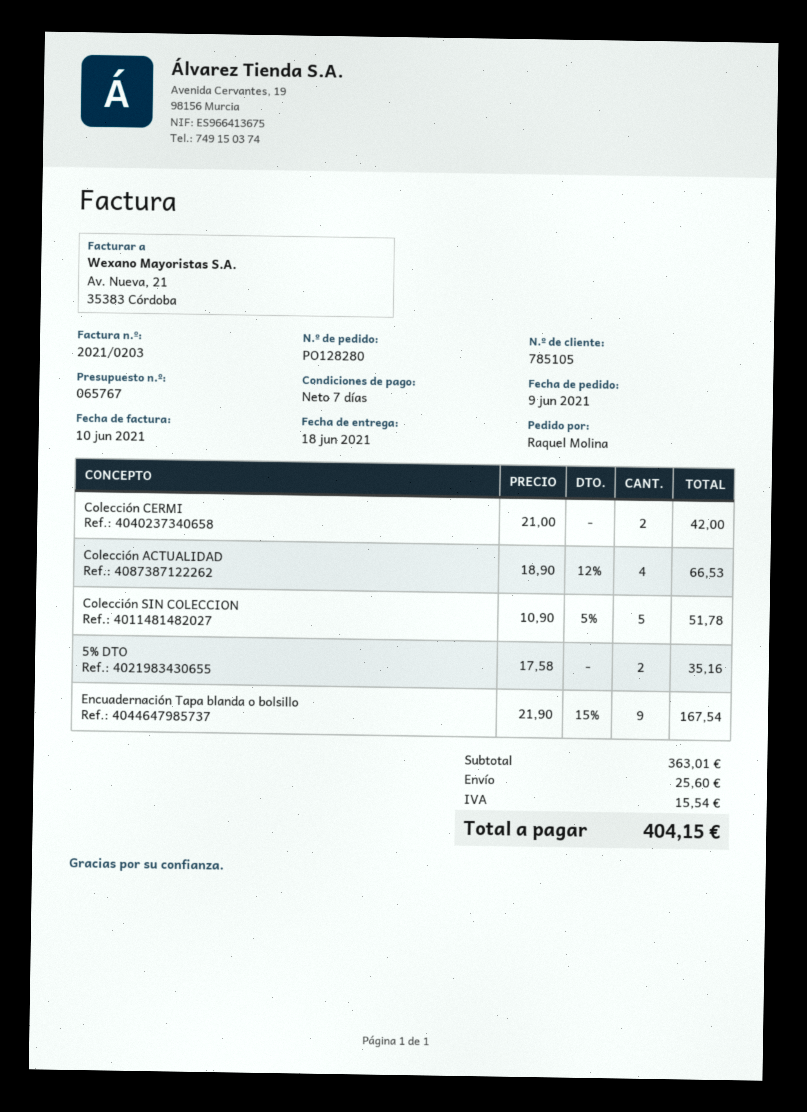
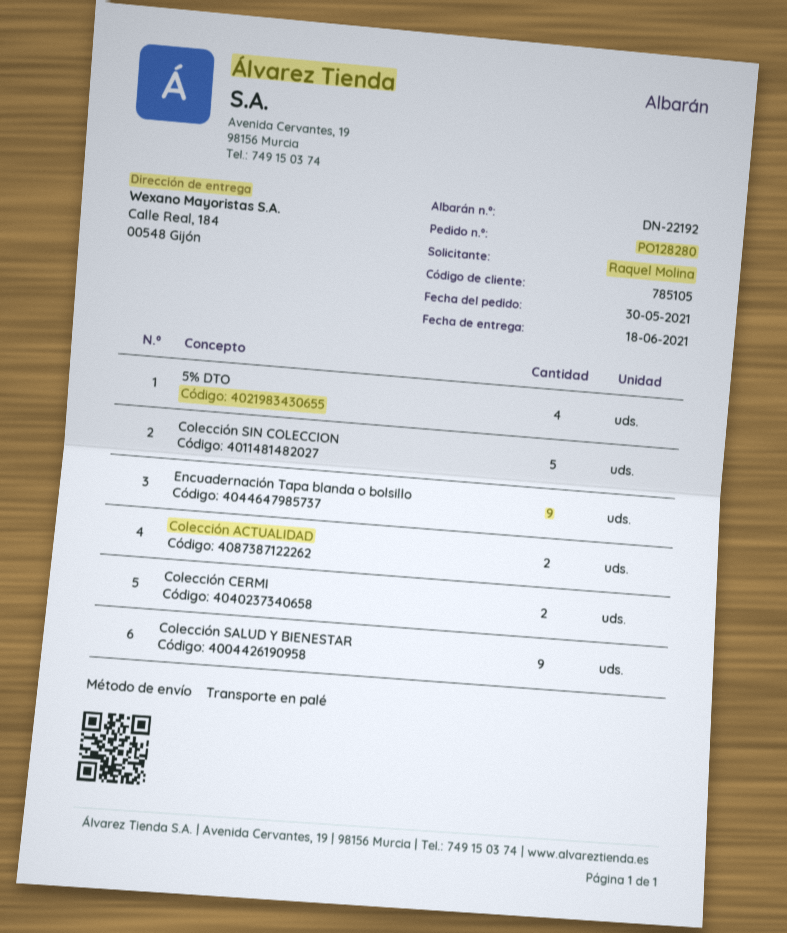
order date: 2021-06-09 -> 2021-05-30
Colección ACTUALIDAD: 4 -> 2
5% DTO: 2 -> 4
Colección SALUD Y BIENESTAR: none -> 9

